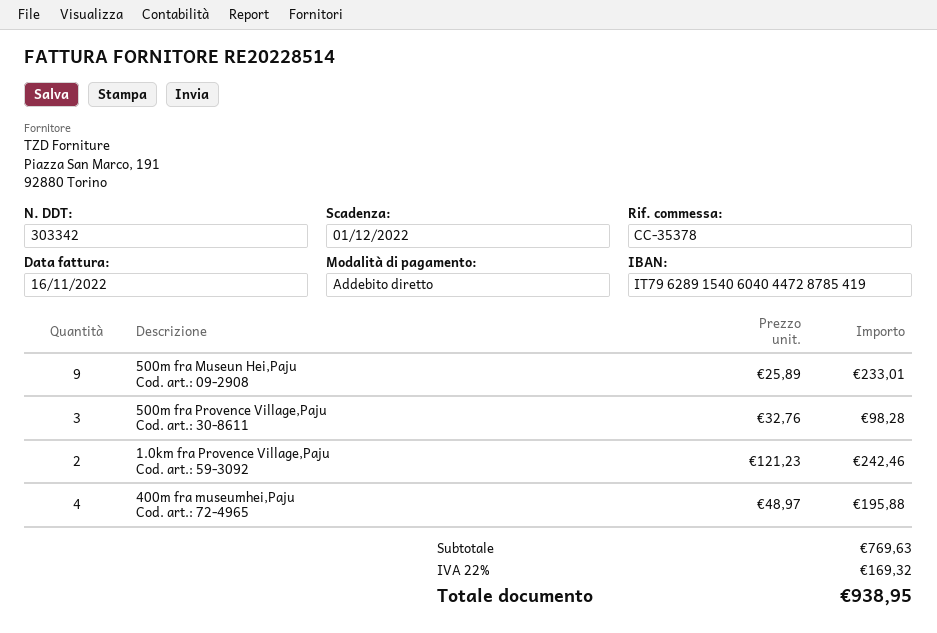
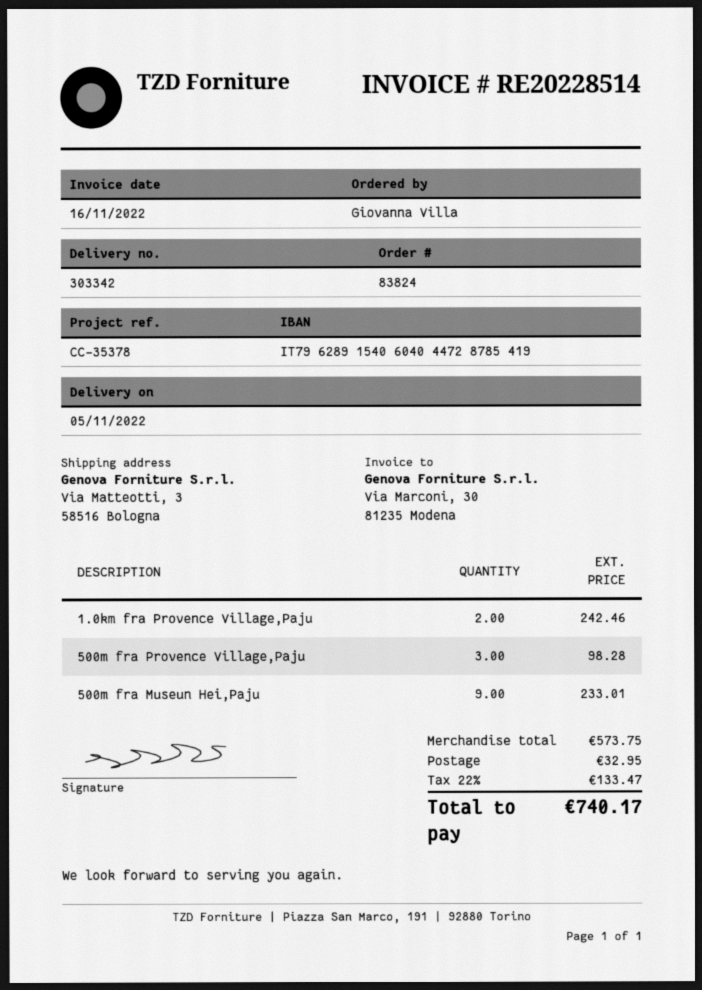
400m fra museumhei,Paju: 4 for 195.88 -> none
subtotal: 769.63 -> 573.75
shipping: none -> 32.95
tax: 22% = 169.32 -> 22% = 133.47
total: 938.95 -> 740.17

